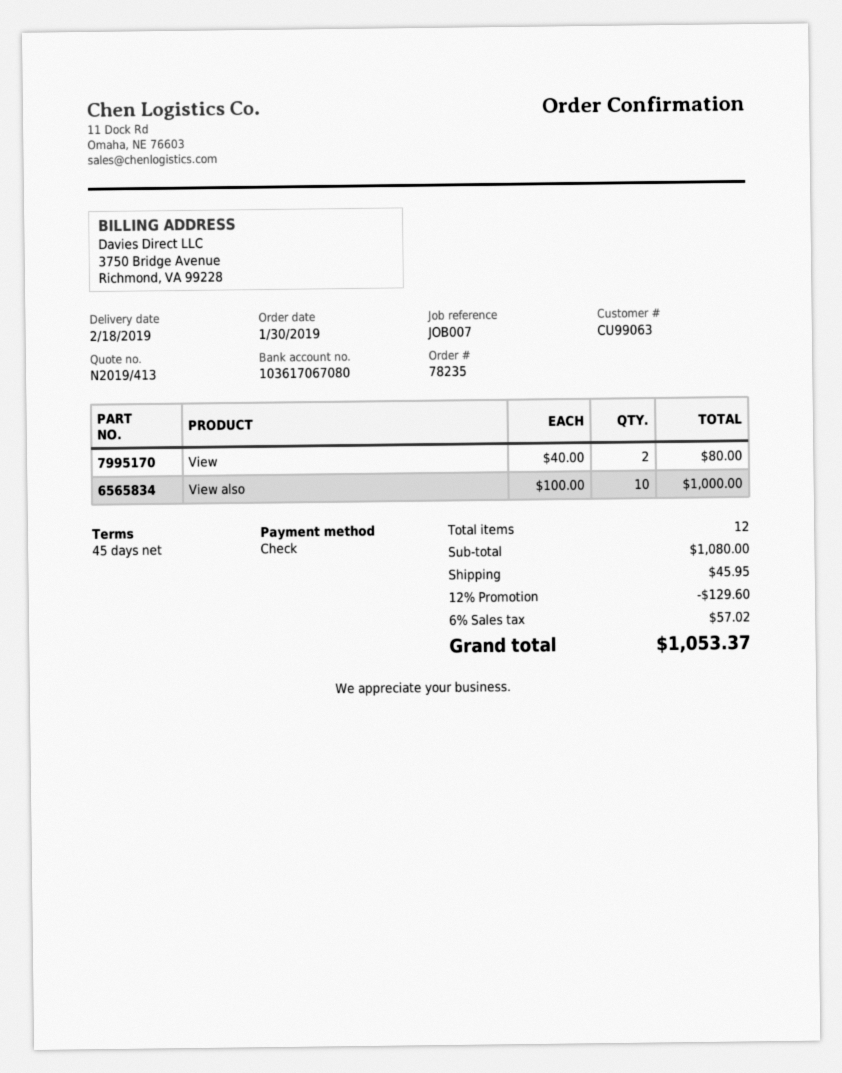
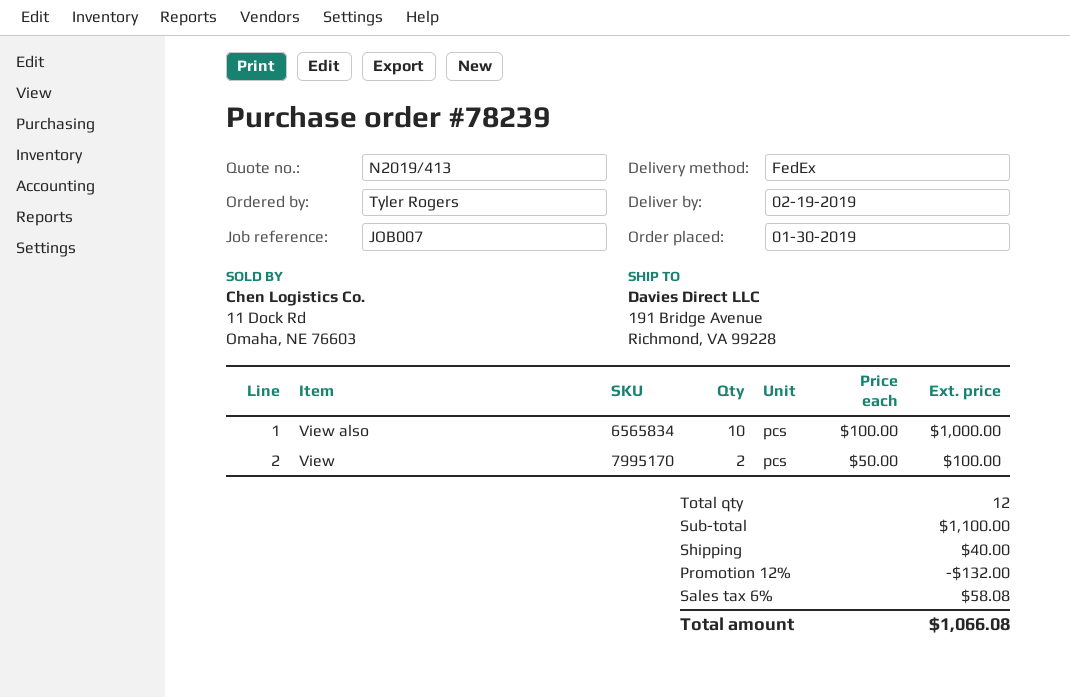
order number: 78235 -> 78239
delivery date: 2019-02-18 -> 2019-02-19
View: 2 x 40.00 = 80.00 -> 2 x 50.00 = 100.00
subtotal: 1080.00 -> 1100.00
discount: 12% = 129.60 -> 12% = 132.00
shipping: 45.95 -> 40.00
tax: 6% = 57.02 -> 6% = 58.08
total: 1053.37 -> 1066.08

